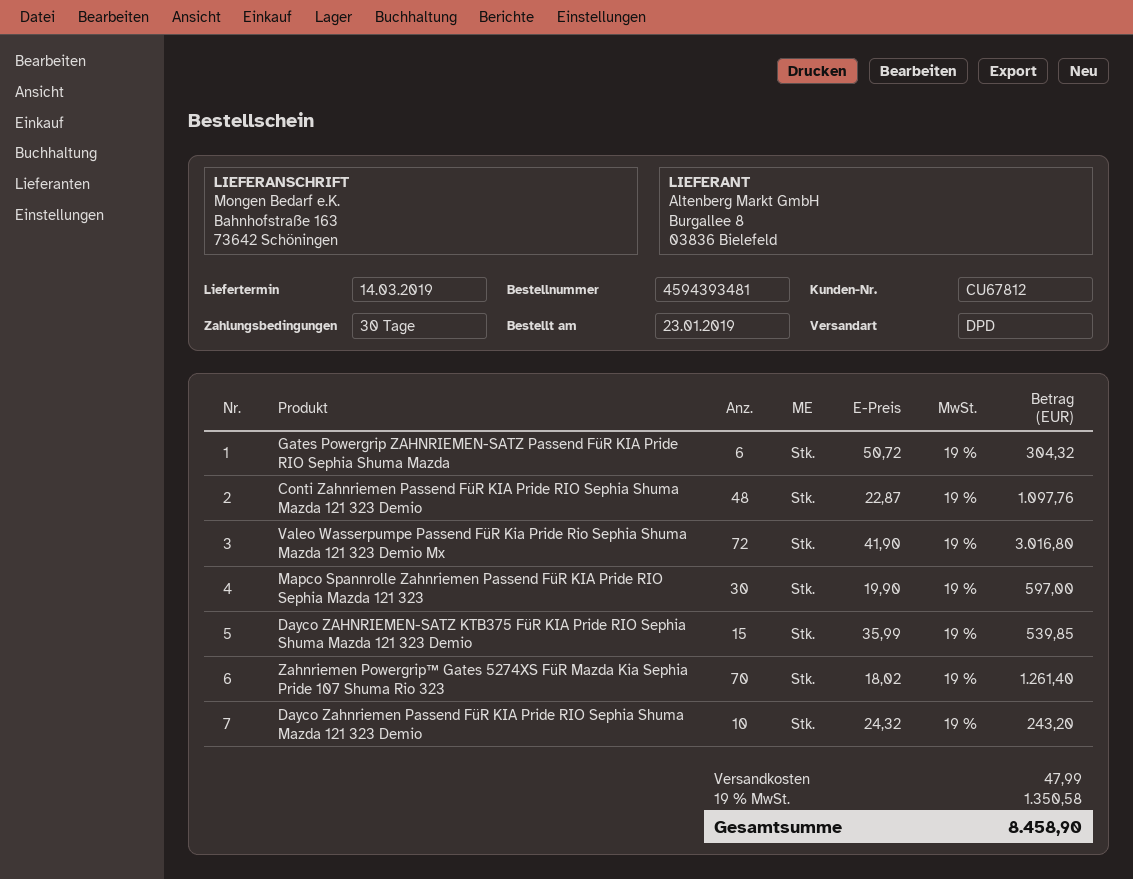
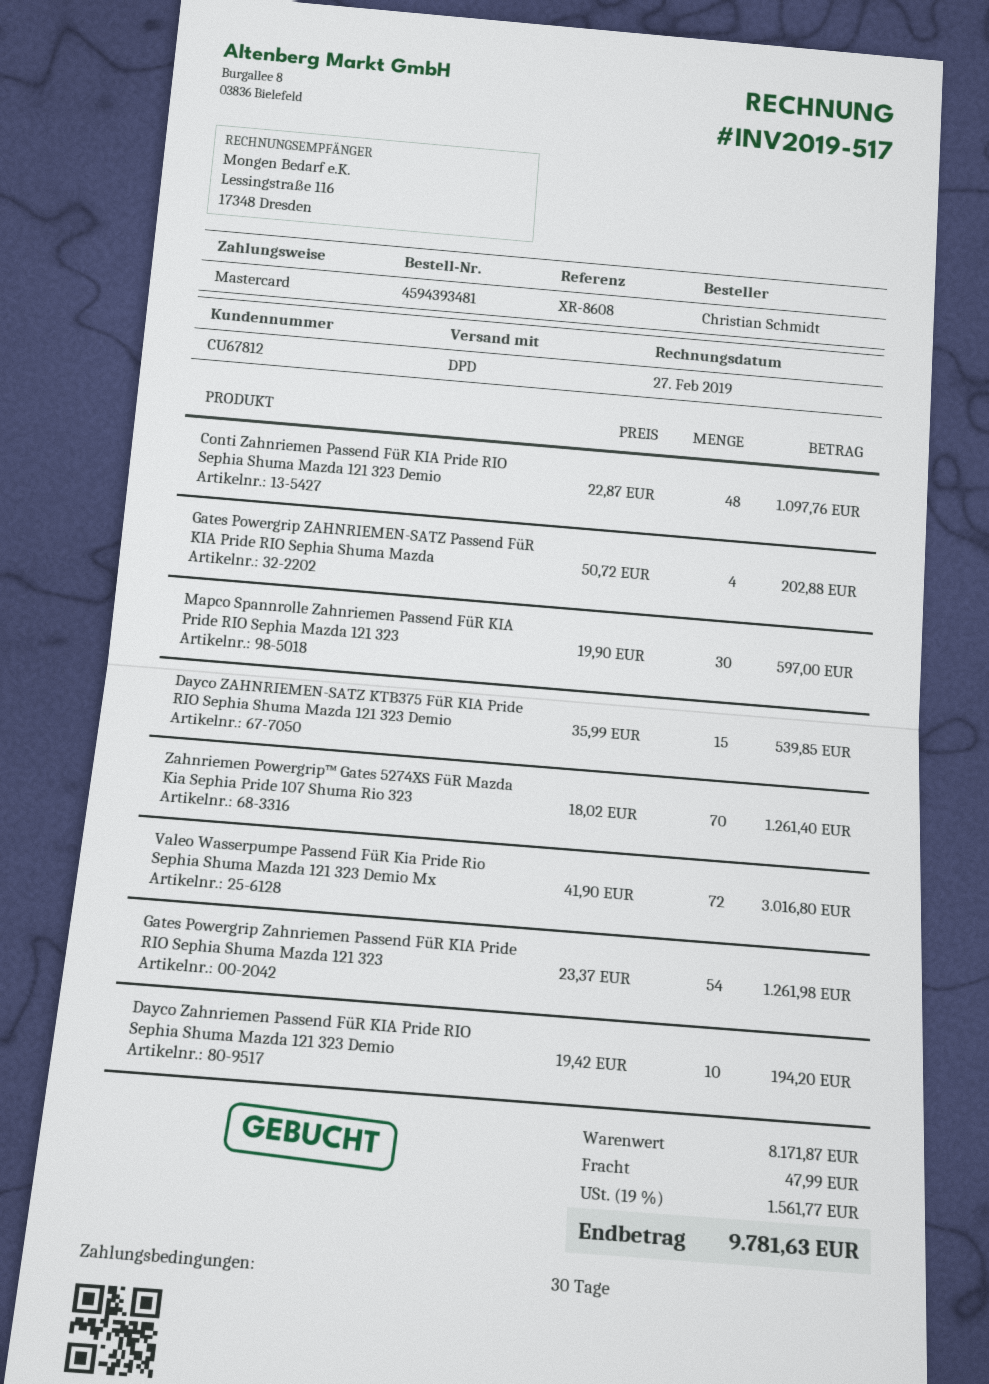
Gates Powergrip ZAHNRIEMEN-SATZ Passend FüR KIA Pride RIO Sephia Shuma Mazda: 6 x 50.72 = 304.32 -> 4 x 50.72 = 202.88
Dayco Zahnriemen Passend FüR KIA Pride RIO Sephia Shuma Mazda 121 323 Demio: 10 x 24.32 = 243.20 -> 10 x 19.42 = 194.20
Gates Powergrip Zahnriemen Passend FüR KIA Pride RIO Sephia Shuma Mazda 121 323: none -> 54 x 23.37 = 1261.98
tax: 19% = 1350.58 -> 19% = 1561.77
total: 8458.90 -> 9781.63

